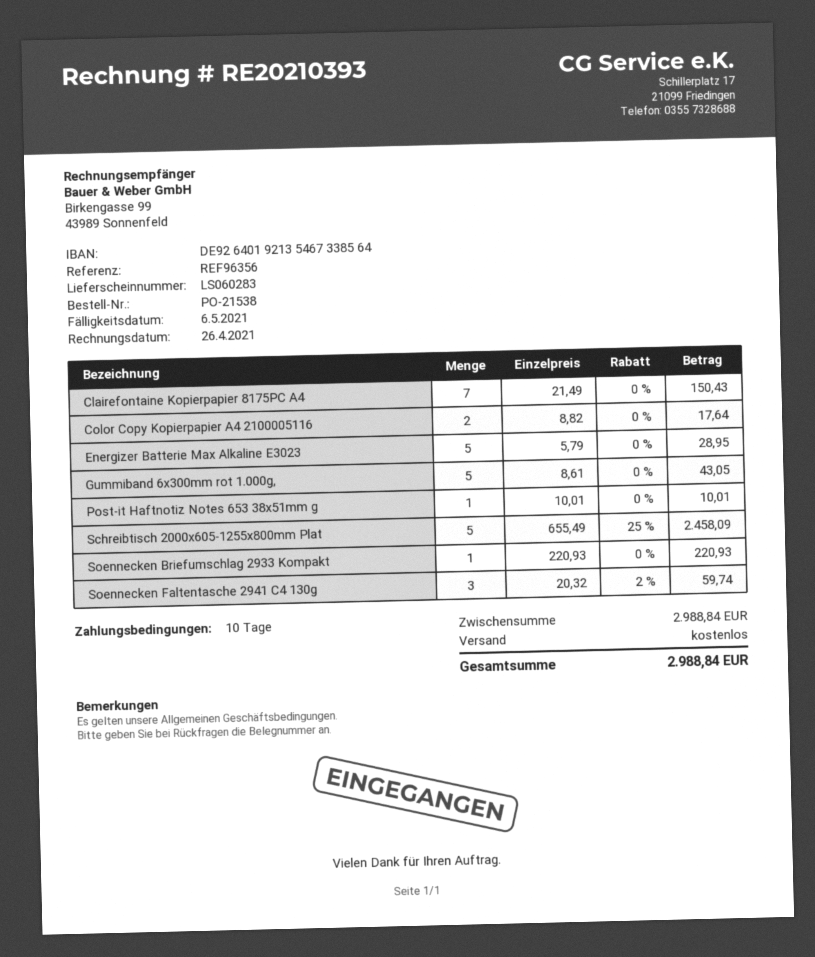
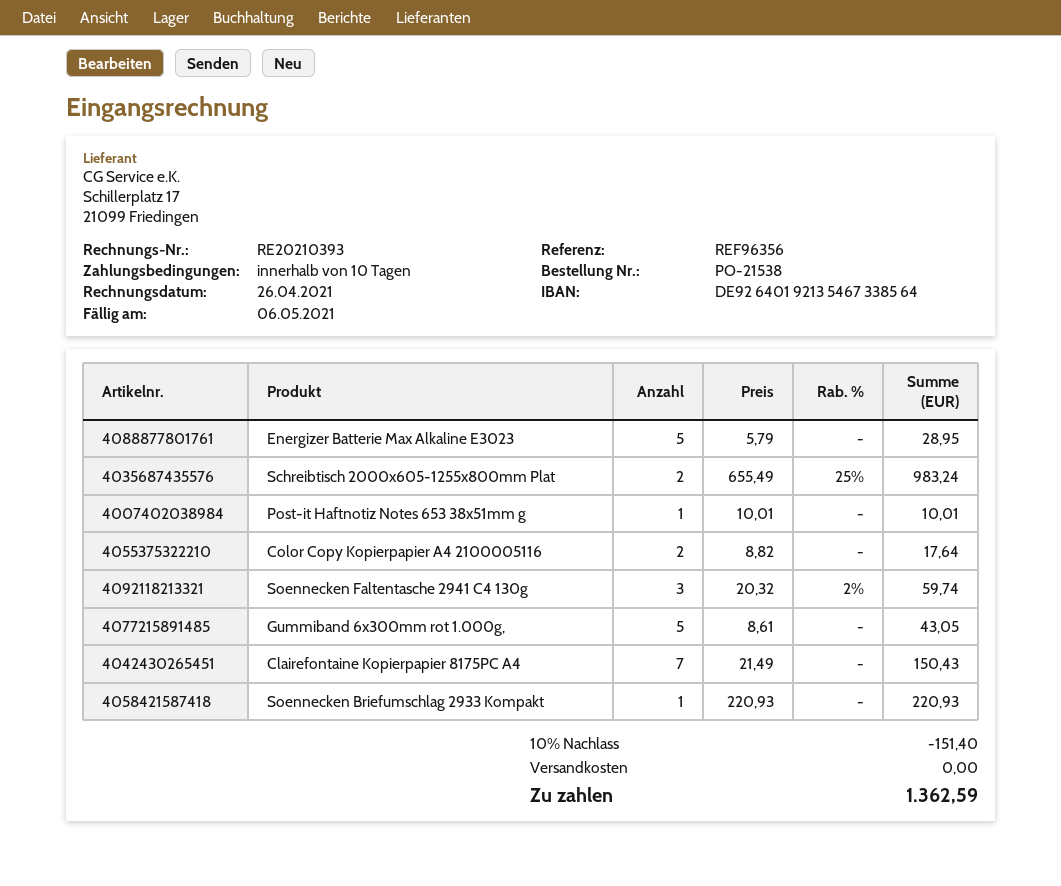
Schreibtisch 2000x605-1255x800mm Plat: 5 x 655.49 - 25% = 2458.09 -> 2 x 655.49 - 25% = 983.24
discount: none -> 10% = 151.40
total: 2988.84 -> 1362.59

